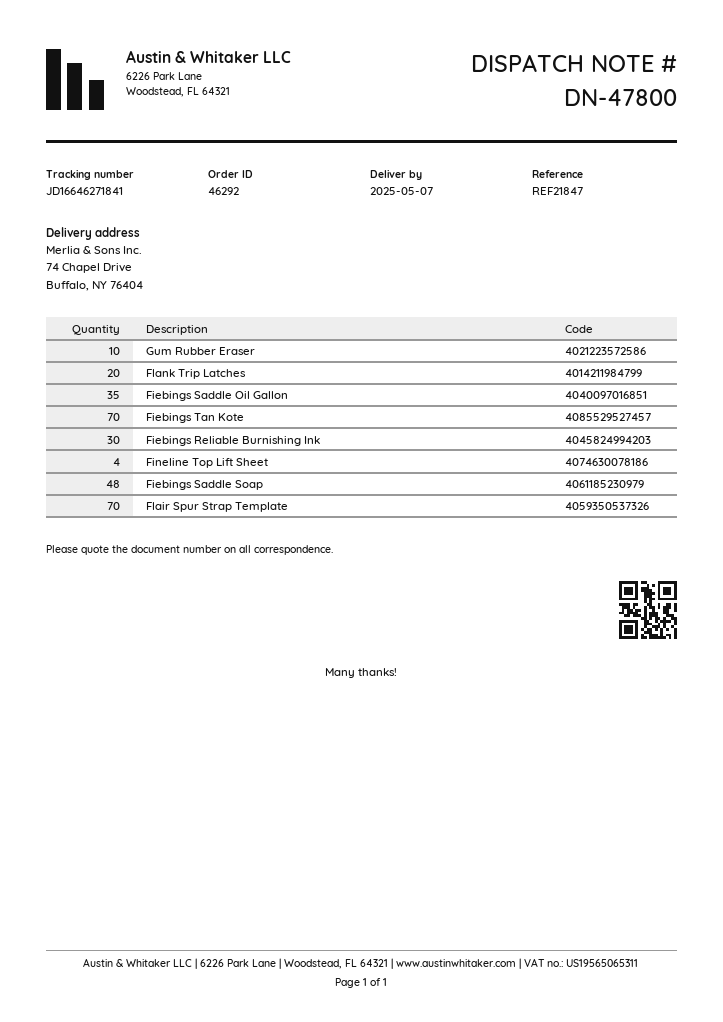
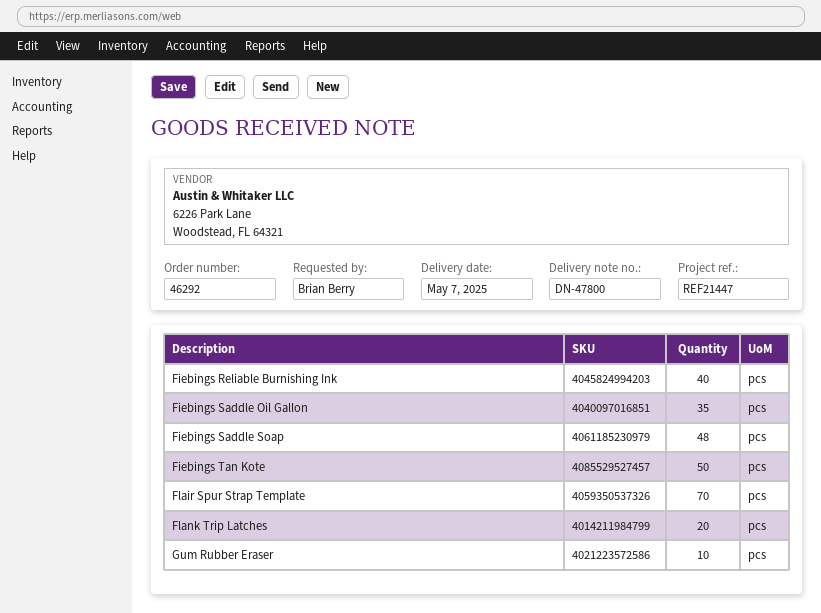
reference: REF21847 -> REF21447
Fiebings Tan Kote: 70 -> 50
Fiebings Reliable Burnishing Ink: 30 -> 40
Fineline Top Lift Sheet: 4 -> none

